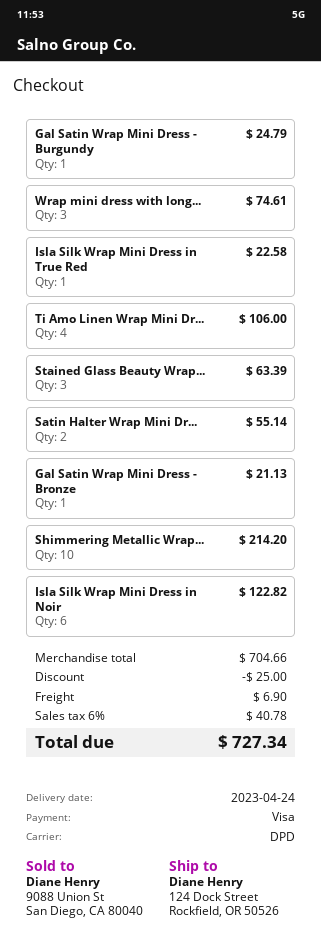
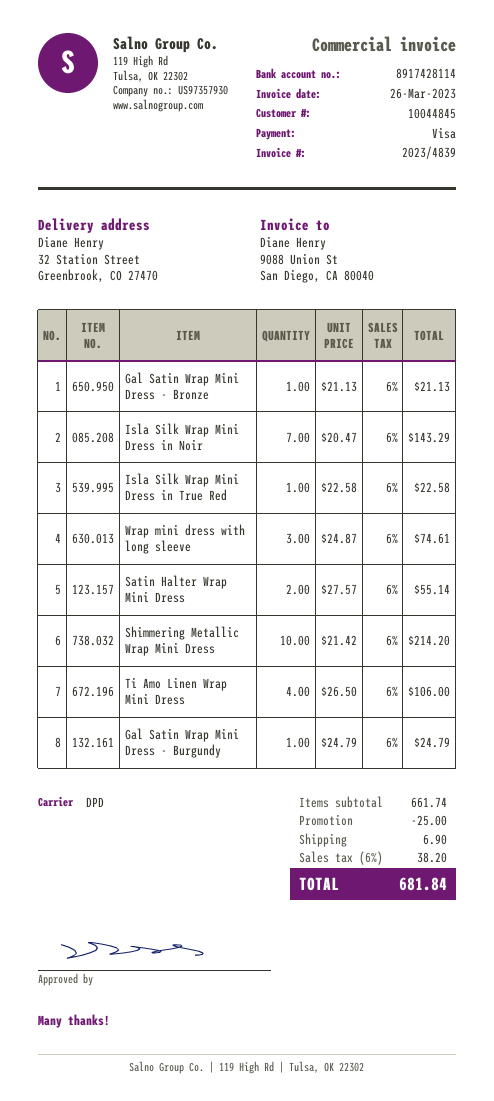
ship to: 124 Dock Street, Rockfield, OR 50526 -> 32 Station Street, Greenbrook, CO 27470
Stained Glass Beauty Wrap...: 3 for 63.39 -> none
Isla Silk Wrap Mini Dress in Noir: 6 for 122.82 -> 7 for 143.29
subtotal: 704.66 -> 661.74
tax: 6% = 40.78 -> 6% = 38.20
total: 727.34 -> 681.84

